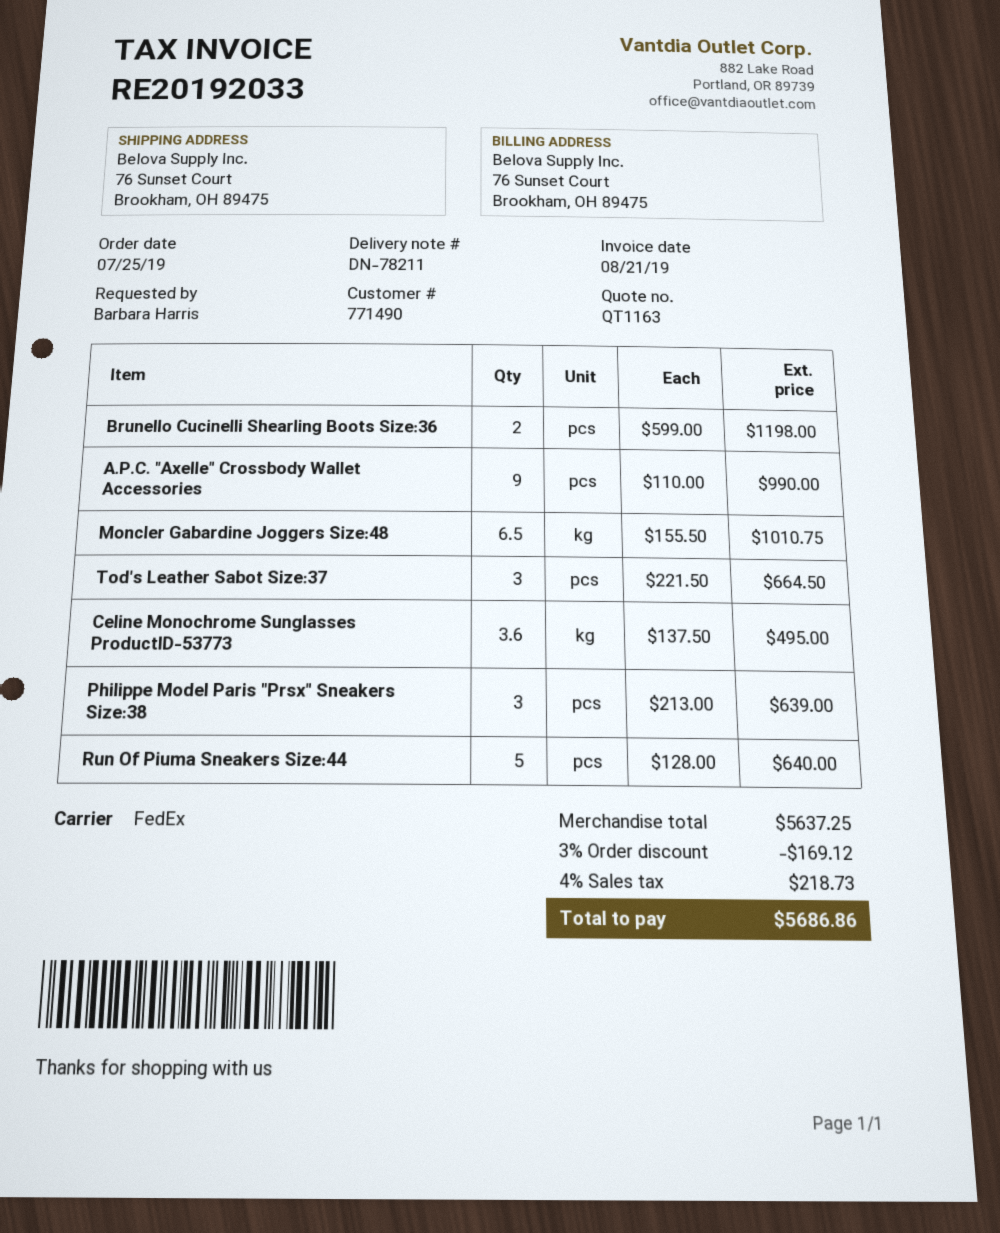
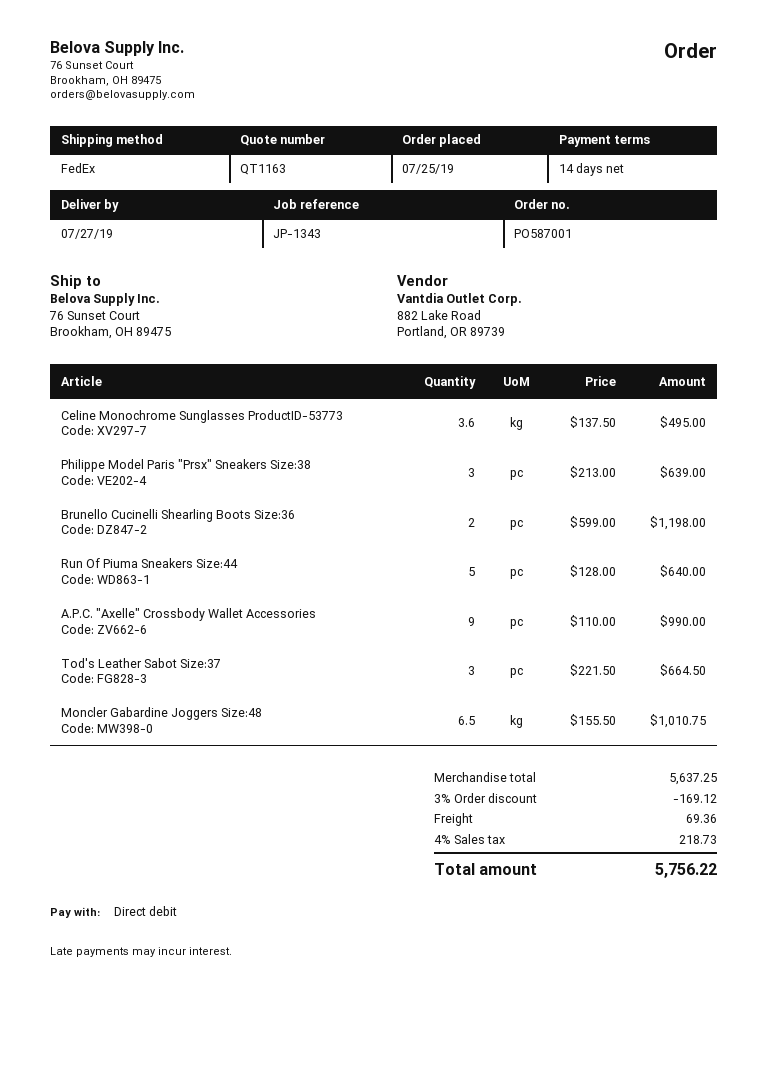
shipping: none -> 69.36
total: 5686.86 -> 5756.22

